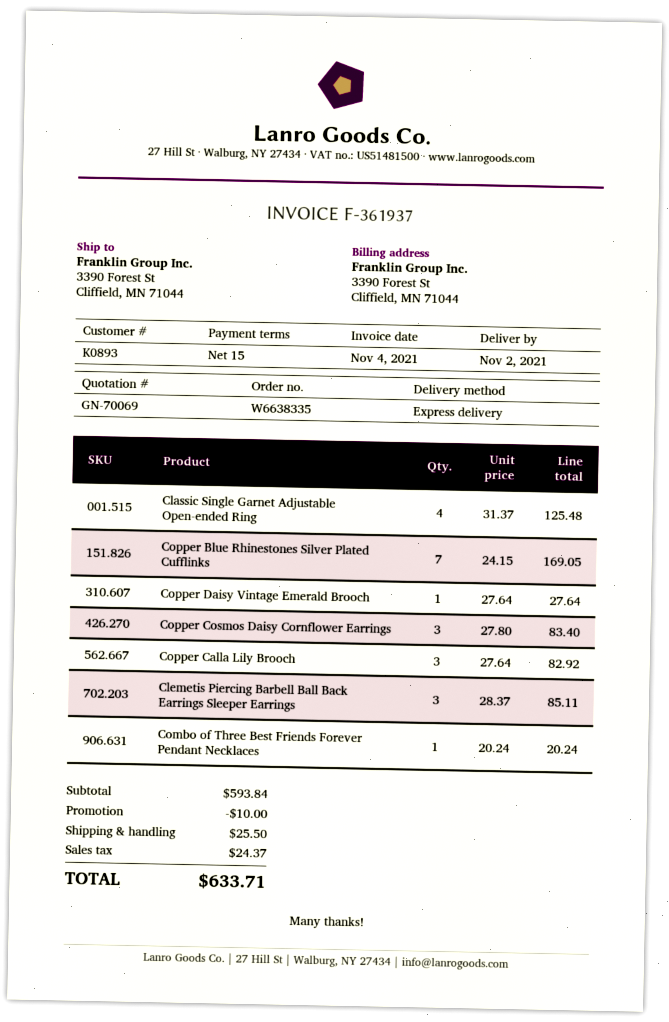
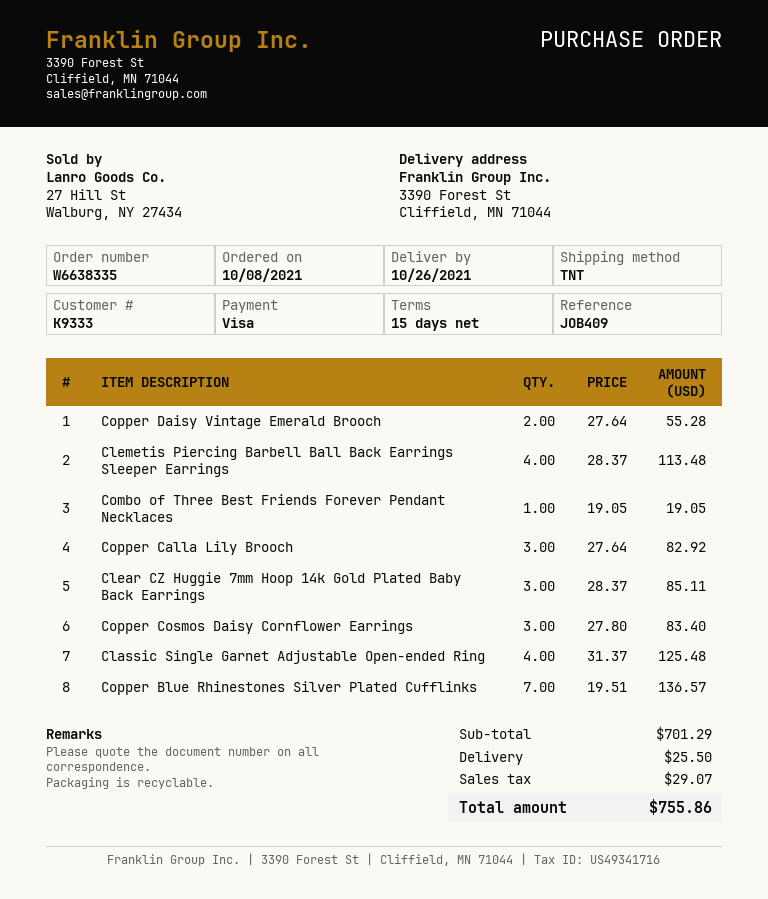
delivery date: 2021-11-02 -> 2021-10-26
customer number: K0893 -> K9333
shipping method: express -> TNT
Copper Blue Rhinestones Silver Plated Cufflinks: 7 x 24.15 = 169.05 -> 7 x 19.51 = 136.57
Copper Daisy Vintage Emerald Brooch: 1 x 27.64 = 27.64 -> 2 x 27.64 = 55.28
Clemetis Piercing Barbell Ball Back Earrings Sleeper Earrings: 3 x 28.37 = 85.11 -> 4 x 28.37 = 113.48
Combo of Three Best Friends Forever Pendant Necklaces: 1 x 20.24 = 20.24 -> 1 x 19.05 = 19.05
Clear CZ Huggie 7mm Hoop 14k Gold Plated Baby Back Earrings: none -> 3 x 28.37 = 85.11
subtotal: 593.84 -> 701.29
discount: 10.00 -> none
tax: 24.37 -> 29.07
total: 633.71 -> 755.86

